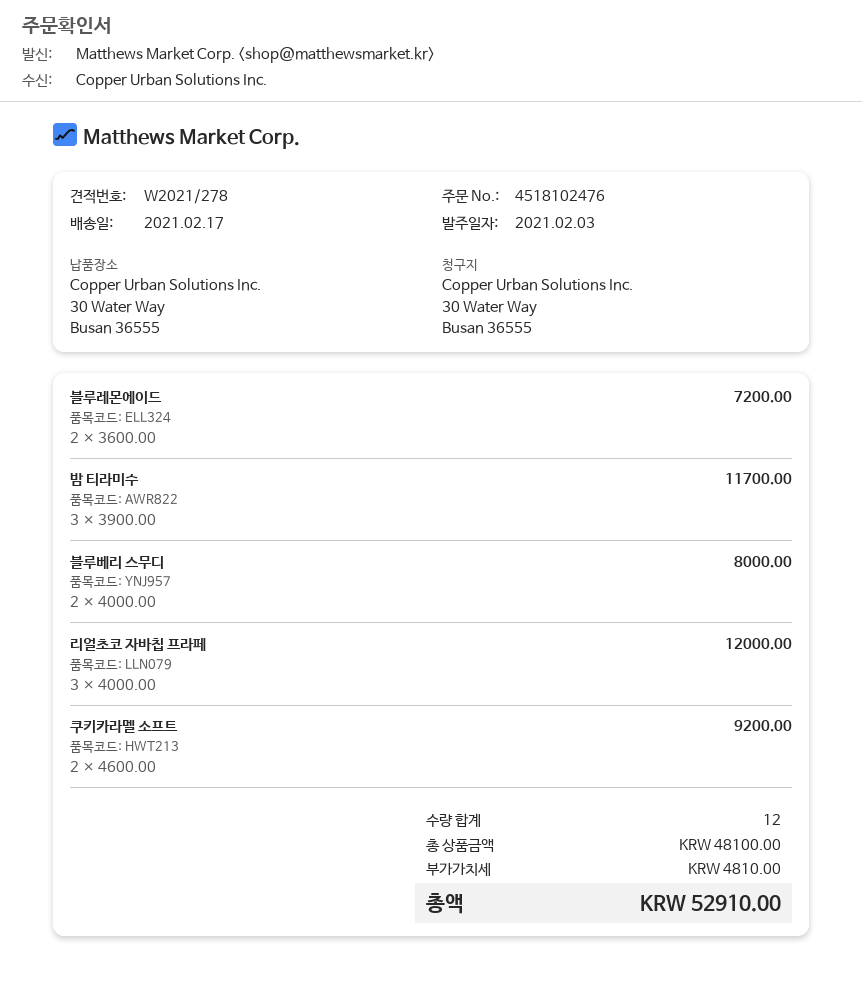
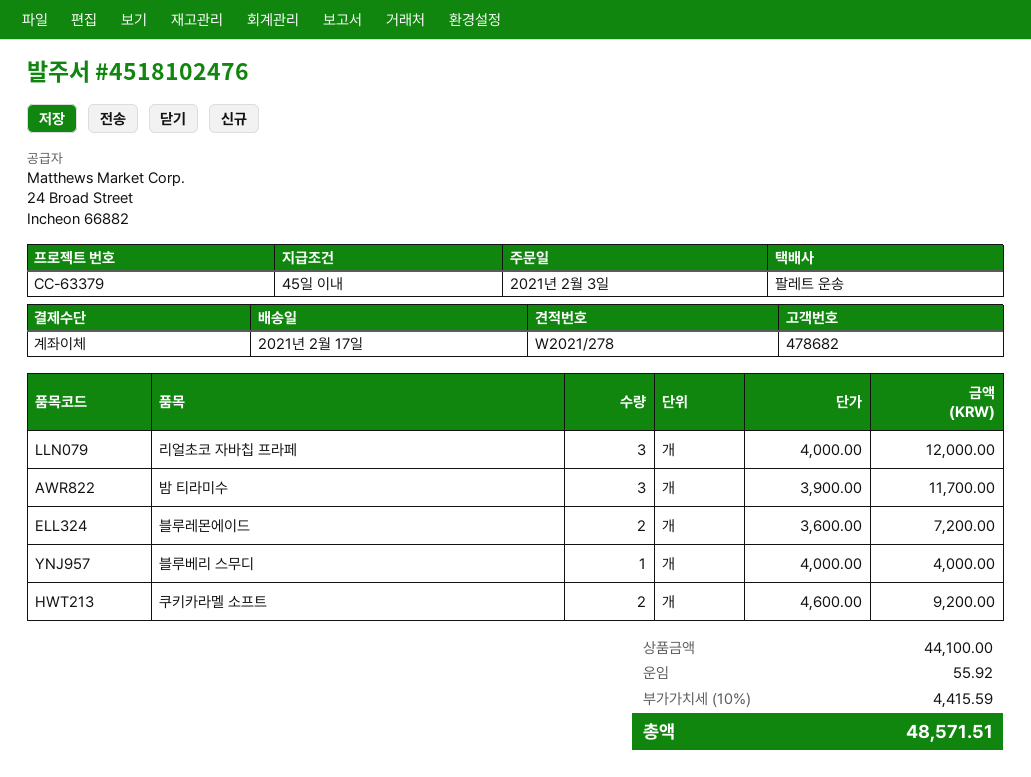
블루베리 스무디: 2 x 4000.00 = 8000.00 -> 1 x 4000.00 = 4000.00
subtotal: 48100.00 -> 44100.00
shipping: none -> 55.92
tax: 4810.00 -> 4415.59
total: 52910.00 -> 48571.51

